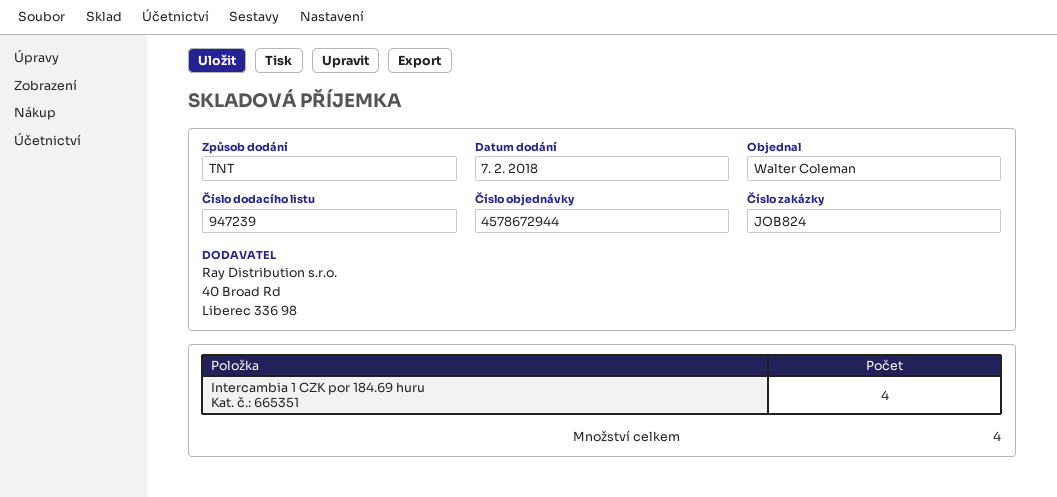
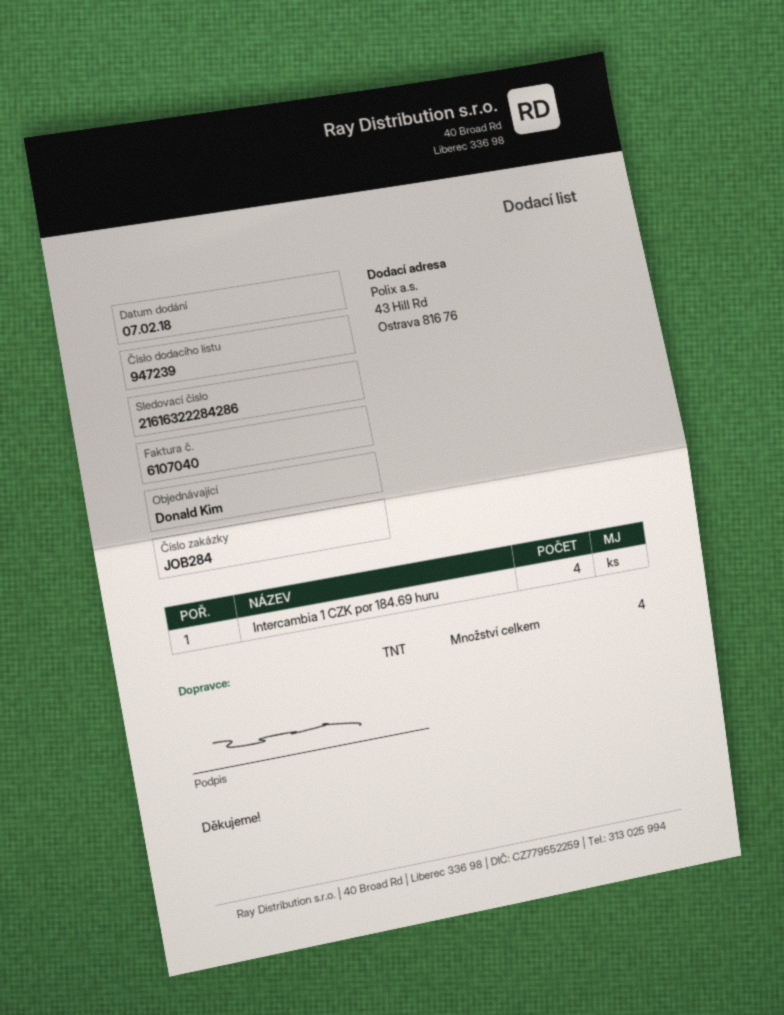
reference: JOB824 -> JOB284
ordered by: Walter Coleman -> Donald Kim

